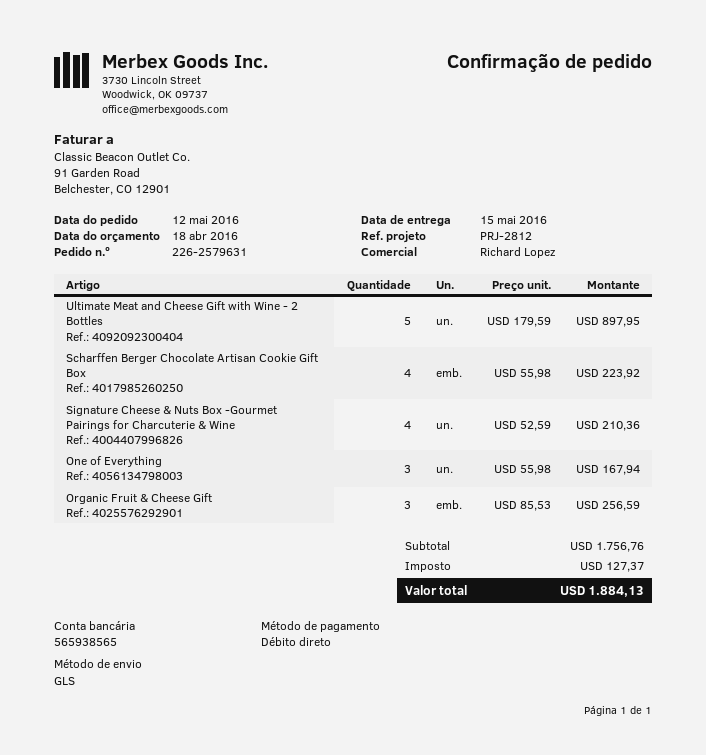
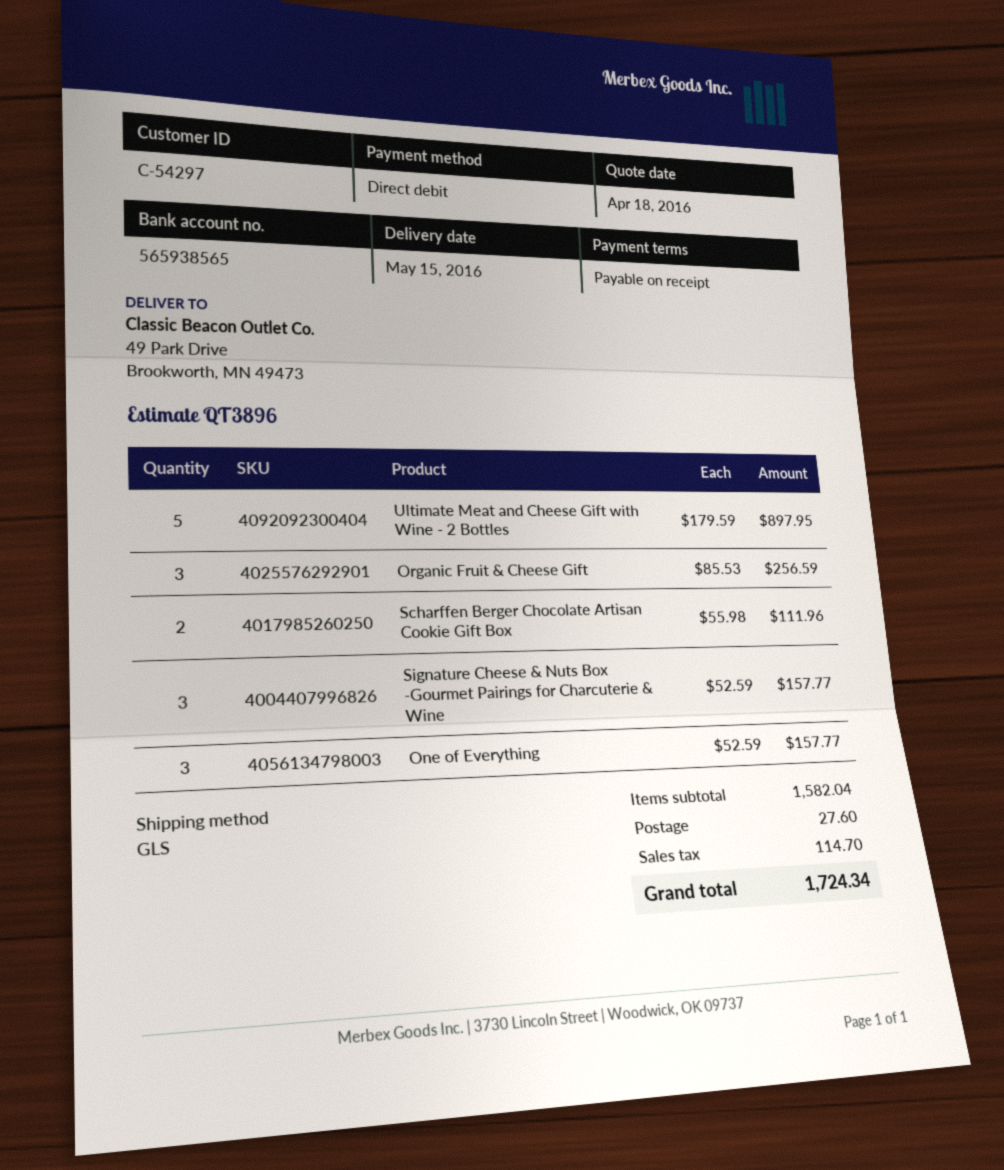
Scharffen Berger Chocolate Artisan Cookie Gift Box: 4 x 55.98 = 223.92 -> 2 x 55.98 = 111.96
Signature Cheese & Nuts Box -Gourmet Pairings for Charcuterie & Wine: 4 x 52.59 = 210.36 -> 3 x 52.59 = 157.77
One of Everything: 3 x 55.98 = 167.94 -> 3 x 52.59 = 157.77
subtotal: 1756.76 -> 1582.04
shipping: none -> 27.60
tax: 127.37 -> 114.70
total: 1884.13 -> 1724.34

